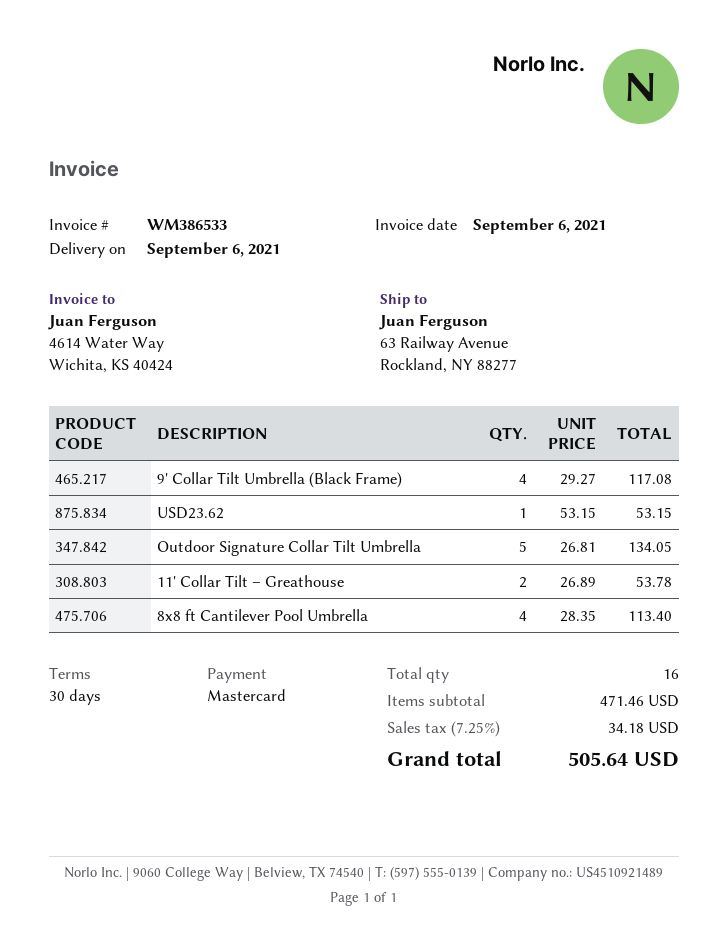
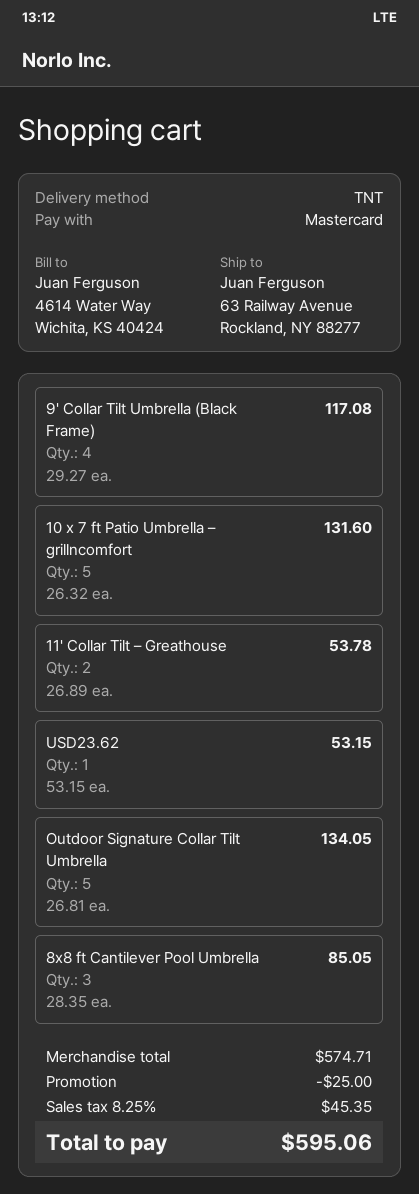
8x8 ft Cantilever Pool Umbrella: 4 x 28.35 = 113.40 -> 3 x 28.35 = 85.05
10 x 7 ft Patio Umbrella – grillncomfort: none -> 5 x 26.32 = 131.60
subtotal: 471.46 -> 574.71
discount: none -> 25.00
tax: 7.25% = 34.18 -> 8.25% = 45.35
total: 505.64 -> 595.06

